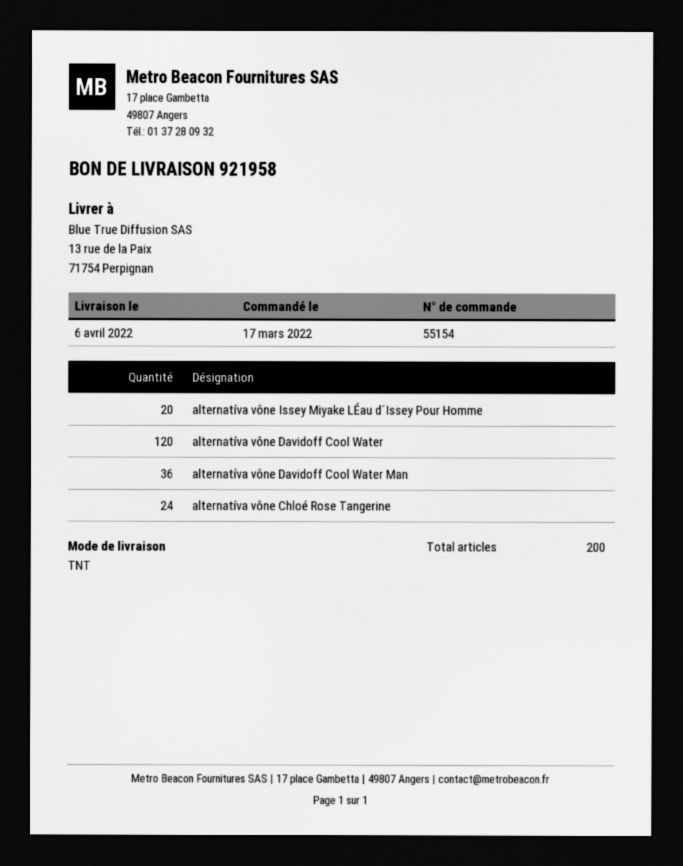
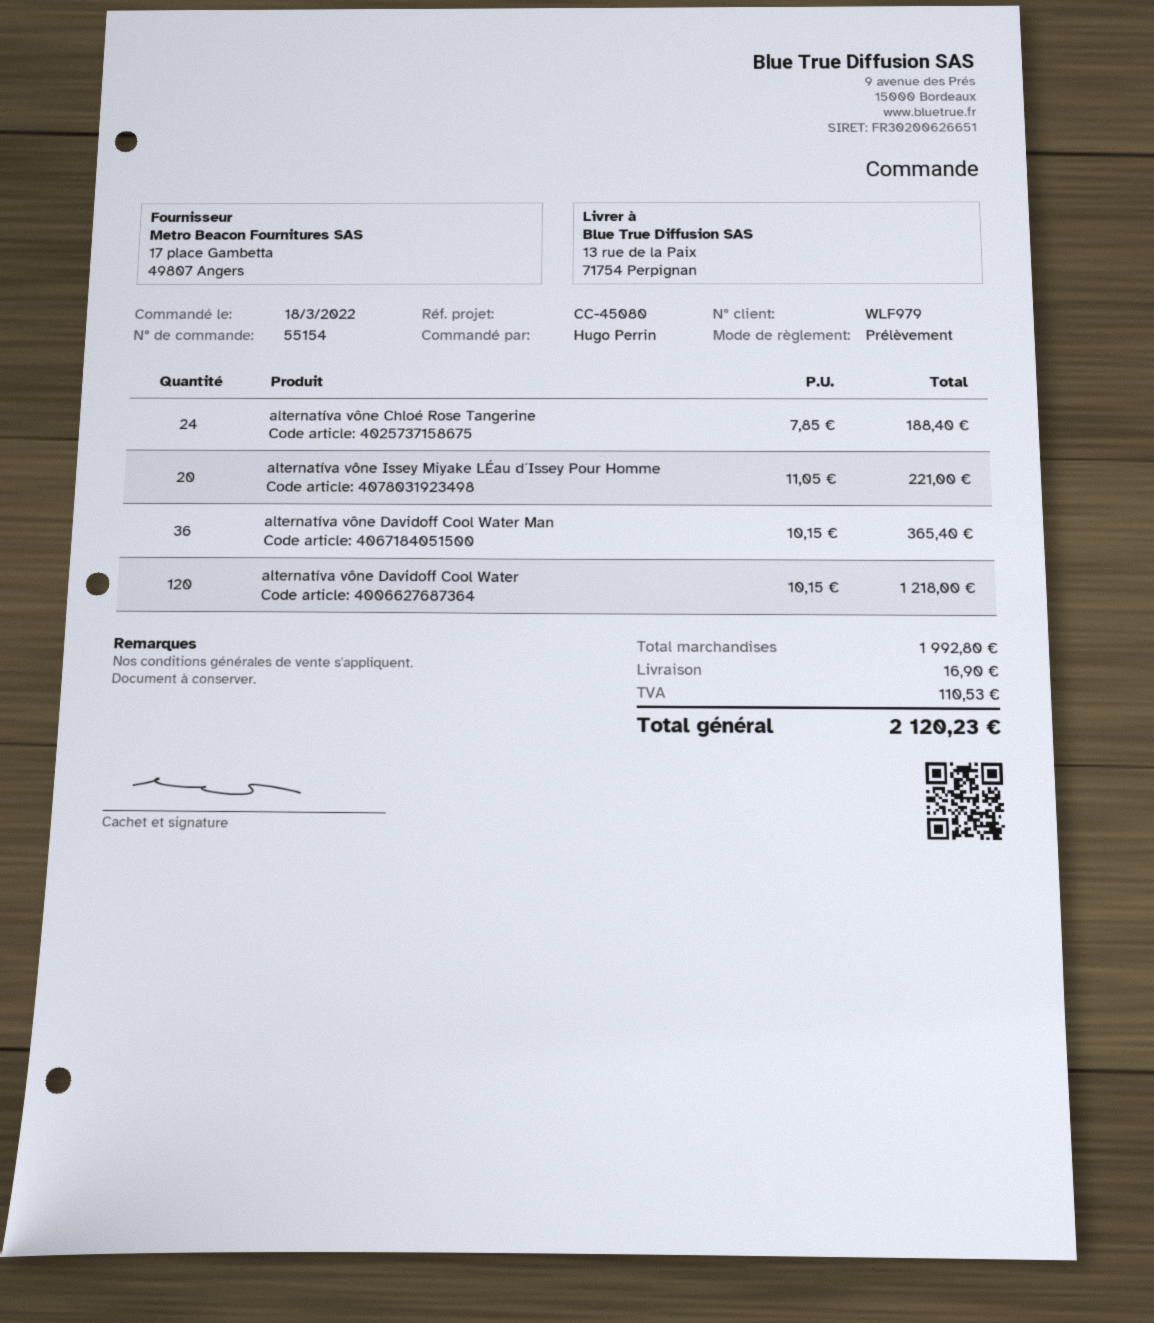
order date: 2022-03-17 -> 2022-03-18

